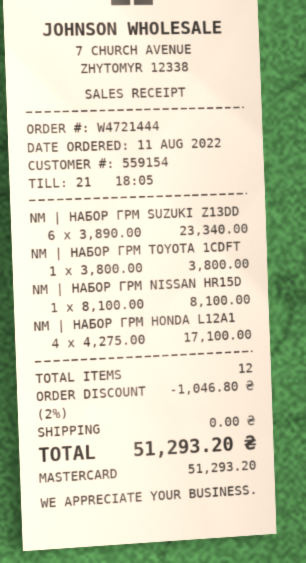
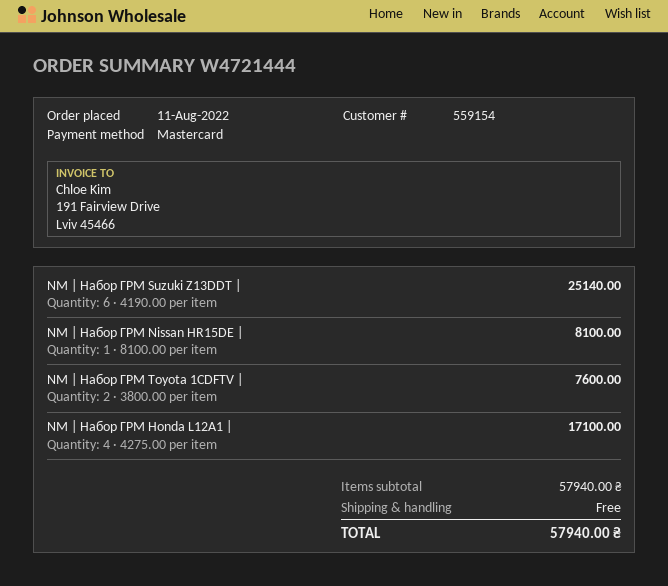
NM | НАБОР ГРМ SUZUKI Z13DD: 6 x 3890.00 = 23340.00 -> 6 x 4190.00 = 25140.00
NM | НАБОР ГРМ TOYOTA 1CDFT: 1 x 3800.00 = 3800.00 -> 2 x 3800.00 = 7600.00
discount: 2% = 1046.80 -> none
total: 51293.20 -> 57940.00

